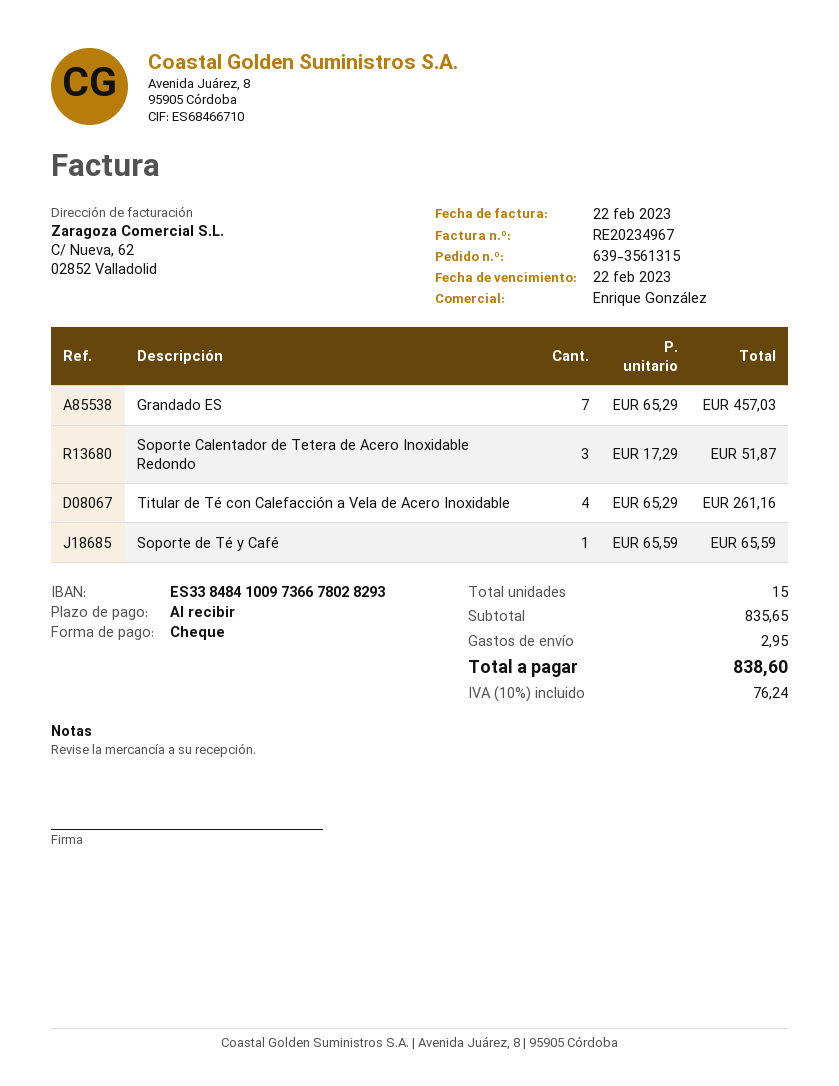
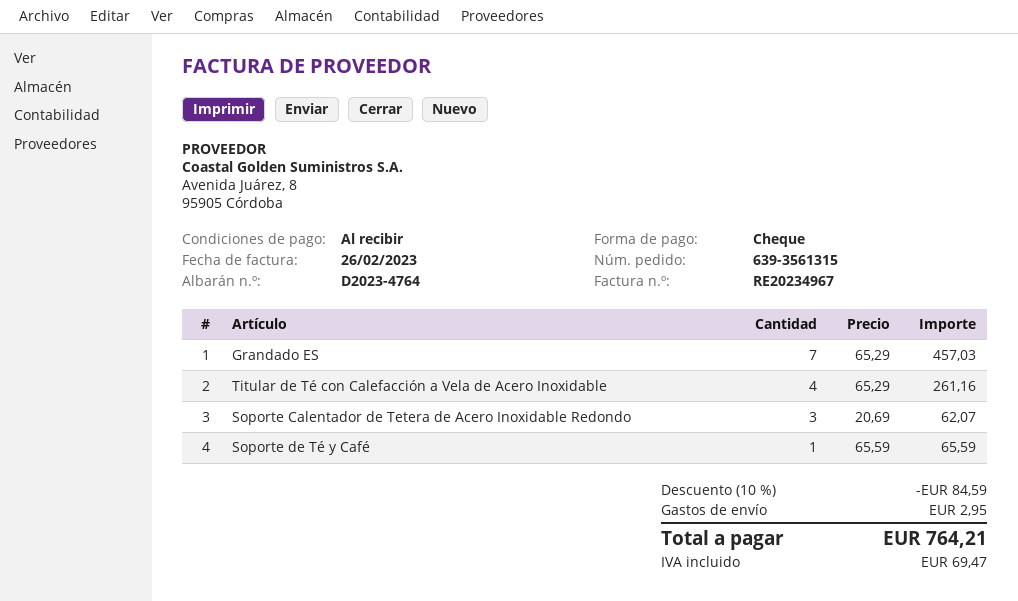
invoice date: 2023-02-22 -> 2023-02-26
Soporte Calentador de Tetera de Acero Inoxidable Redondo: 3 x 17.29 = 51.87 -> 3 x 20.69 = 62.07
discount: none -> 10% = 84.59
tax: 76.24 -> 69.47
total: 838.60 -> 764.21

